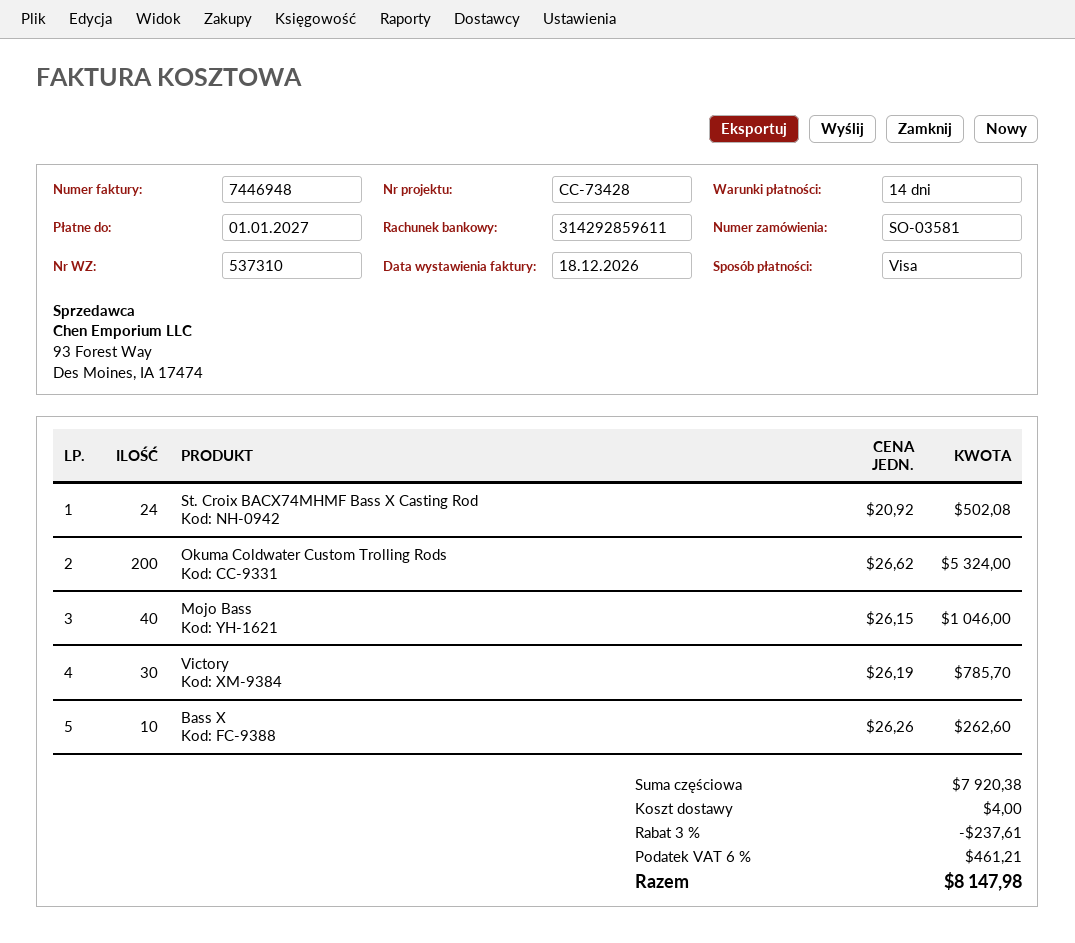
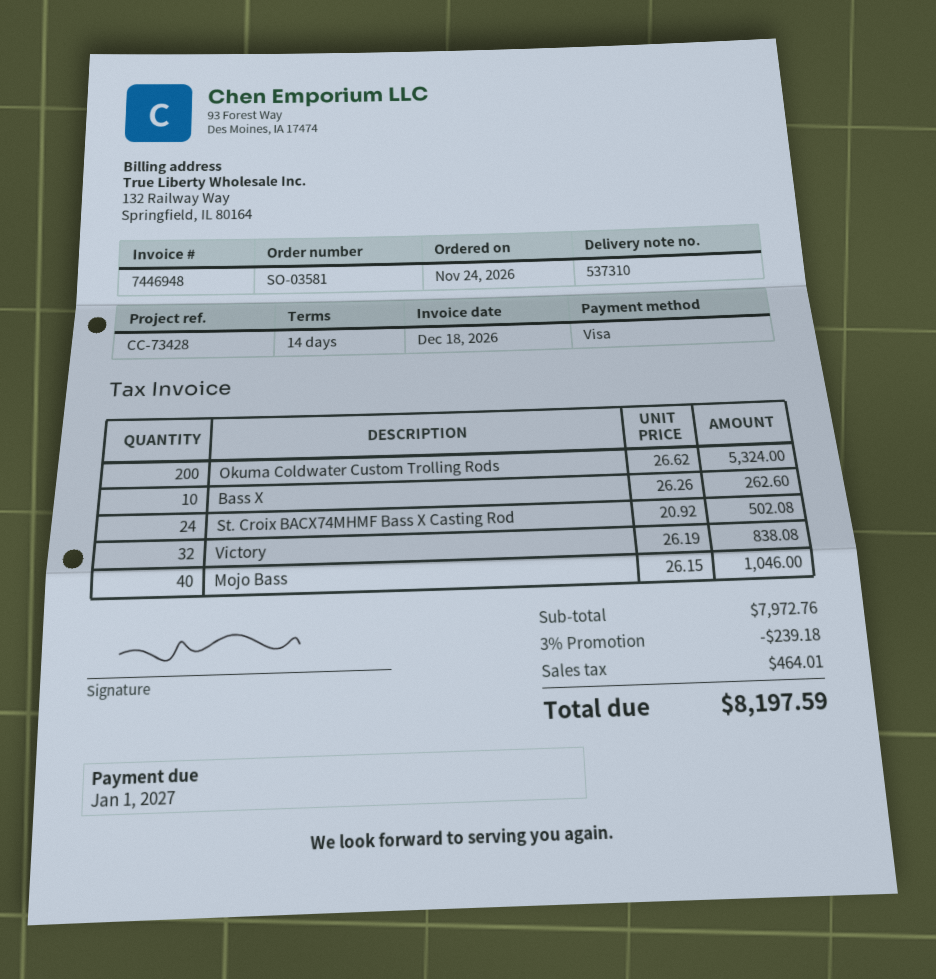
Victory: 30 x 26.19 = 785.70 -> 32 x 26.19 = 838.08
subtotal: 7920.38 -> 7972.76
discount: 3% = 237.61 -> 3% = 239.18
shipping: 4.00 -> none
tax: 461.21 -> 464.01
total: 8147.98 -> 8197.59

